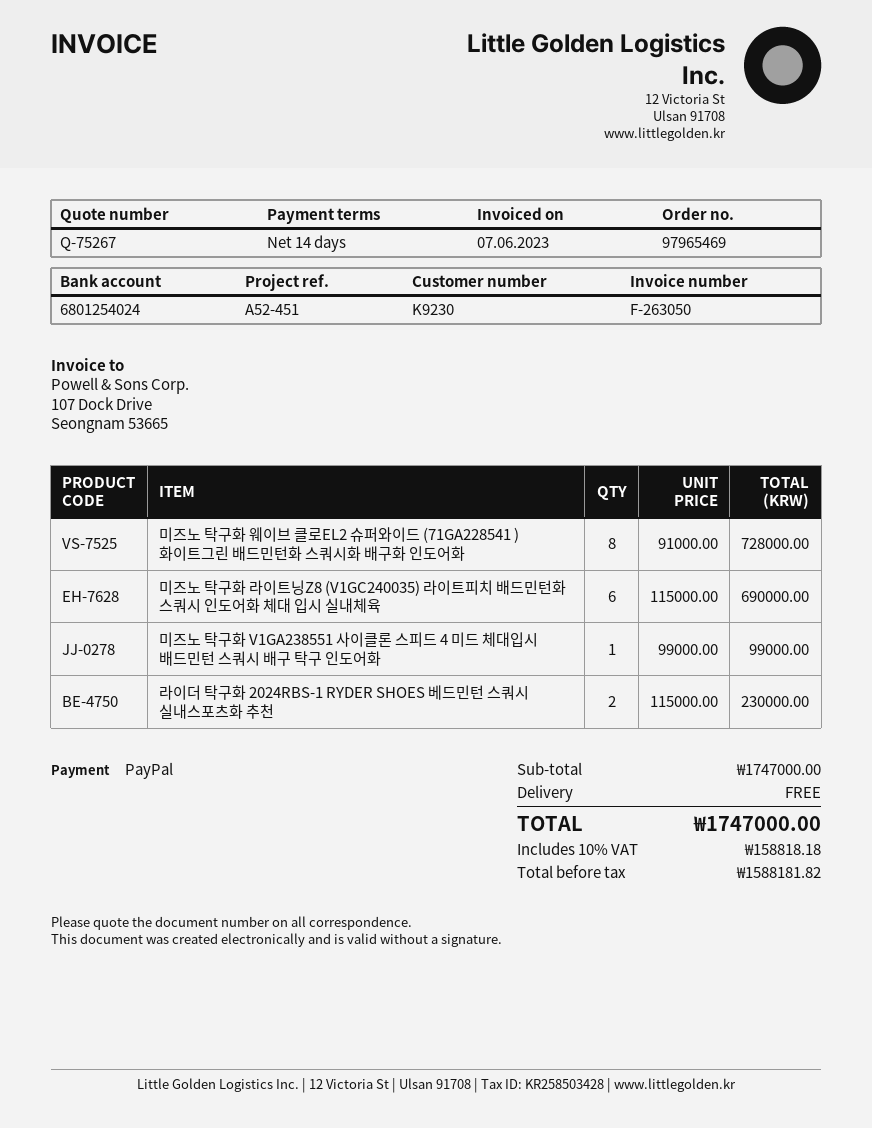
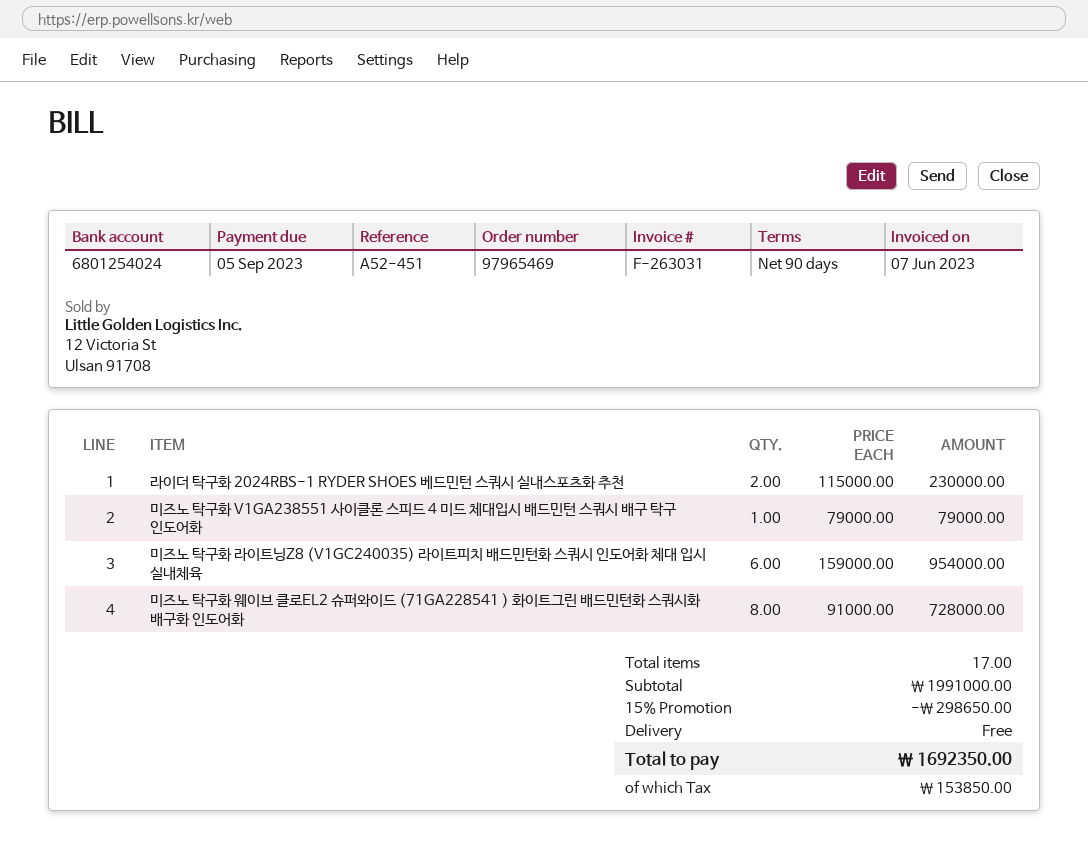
invoice number: F-263050 -> F-263031
payment terms: 14 days -> 90 days
미즈노 탁구화 라이트닝Z8 (V1GC240035) 라이트피치 배드민턴화 스쿼시 인도어화 체대 입시 실내체육: 6 x 115000.00 = 690000.00 -> 6 x 159000.00 = 954000.00
미즈노 탁구화 V1GA238551 사이클론 스피드 4 미드 체대입시 배드민턴 스쿼시 배구 탁구 인도어화: 1 x 99000.00 = 99000.00 -> 1 x 79000.00 = 79000.00
subtotal: 1747000.00 -> 1991000.00
discount: none -> 15% = 298650.00
tax: 158818.18 -> 153850.00
total: 1747000.00 -> 1692350.00

